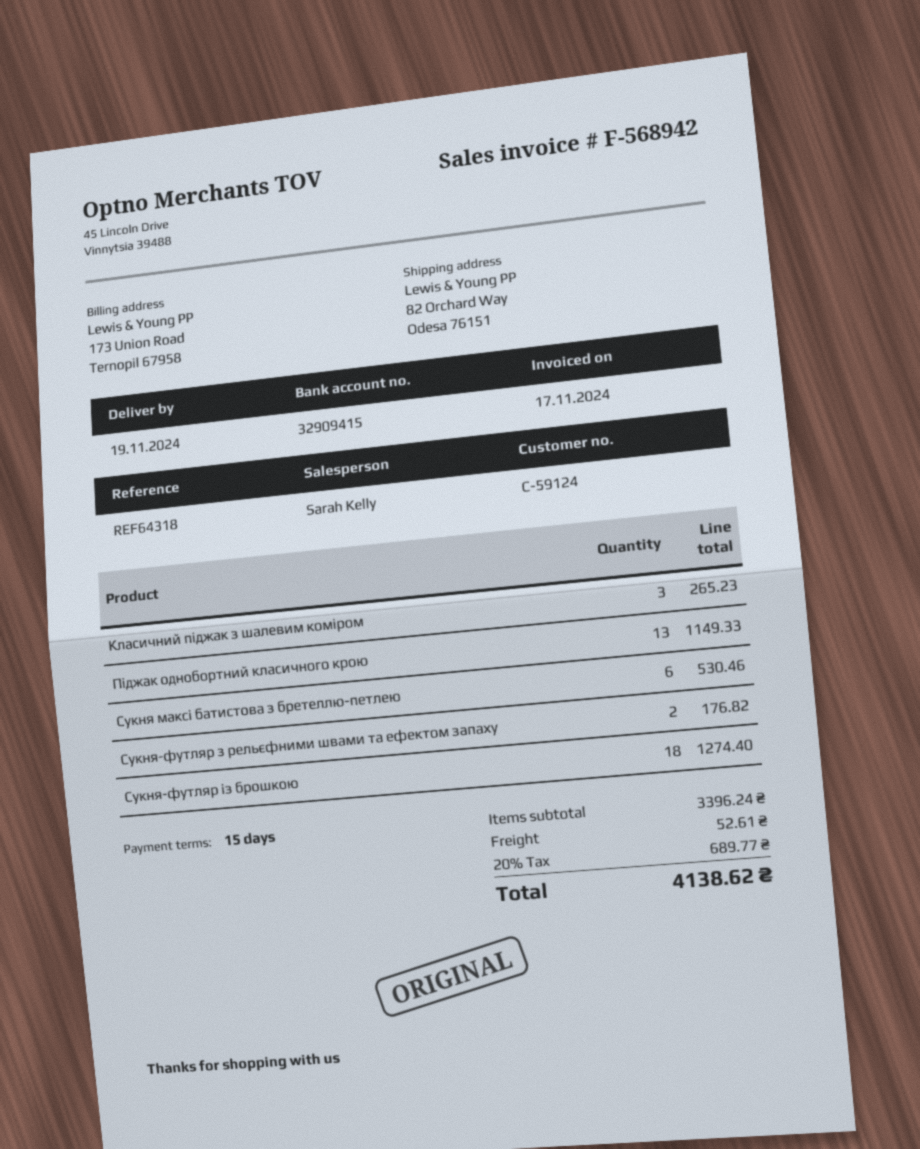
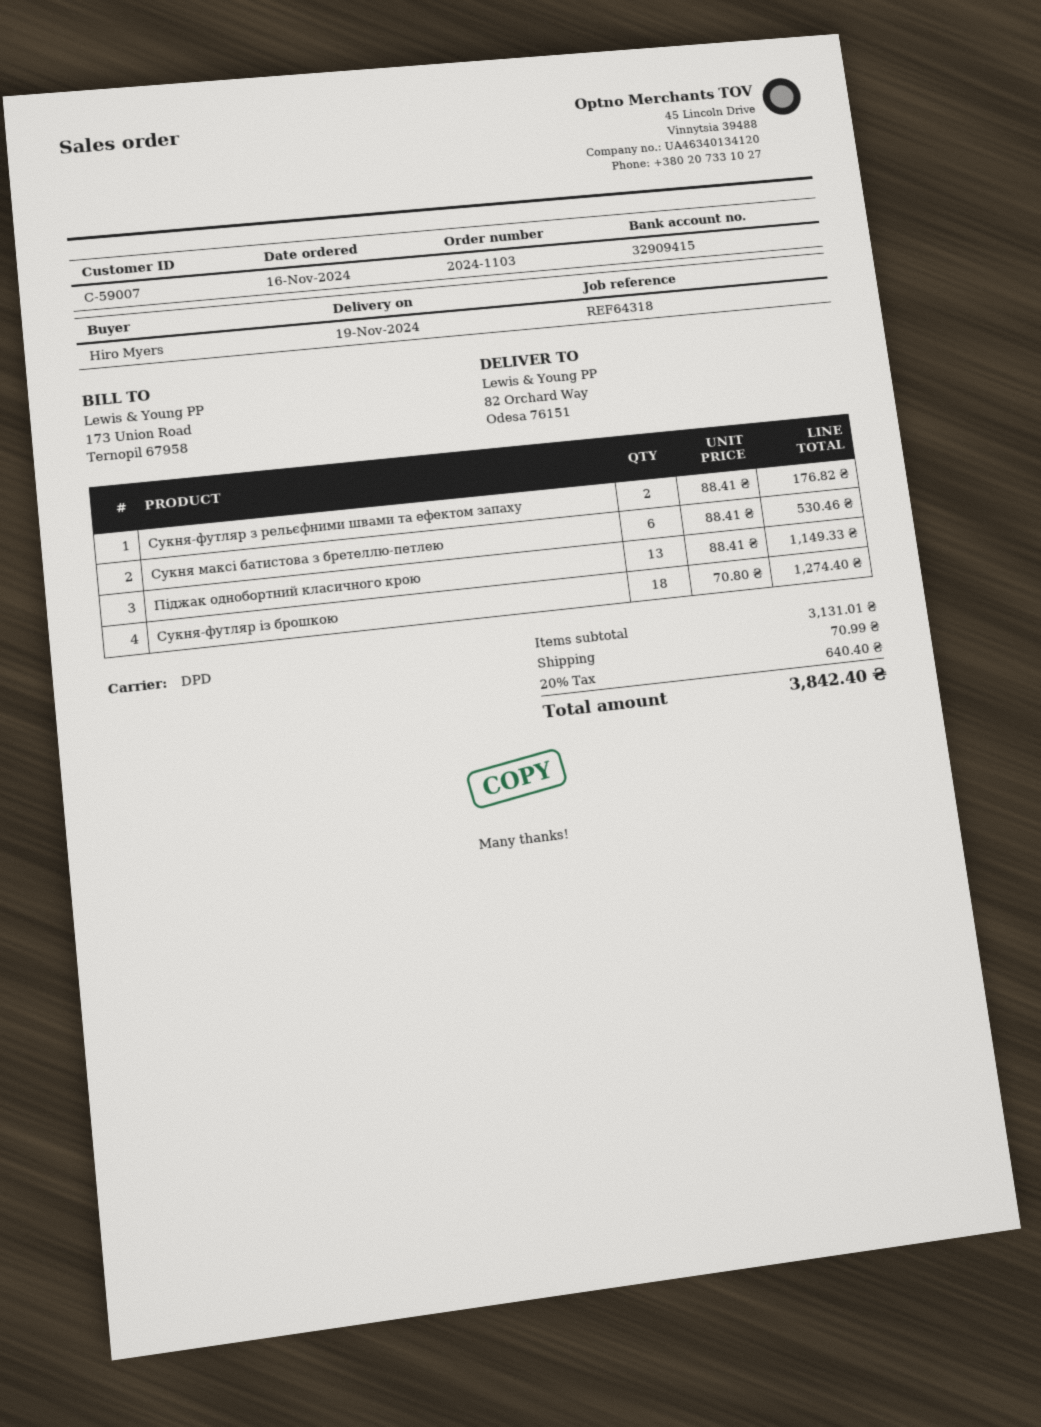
customer number: C-59124 -> C-59007
Класичний піджак з шалевим коміром: 3 for 265.23 -> none
subtotal: 3396.24 -> 3131.01
shipping: 52.61 -> 70.99
tax: 20% = 689.77 -> 20% = 640.40
total: 4138.62 -> 3842.40

